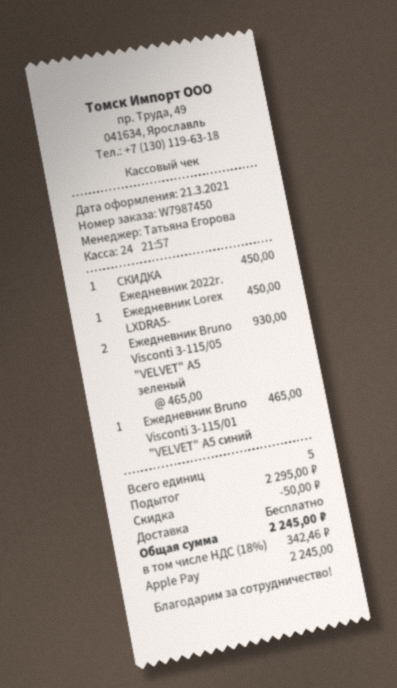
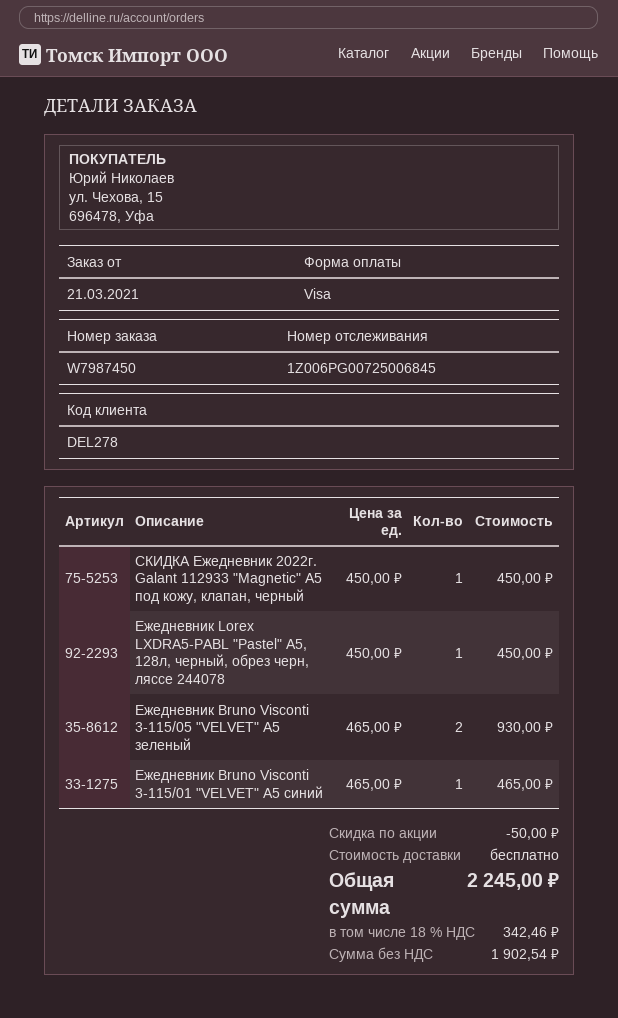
payment method: Apple Pay -> Visa

